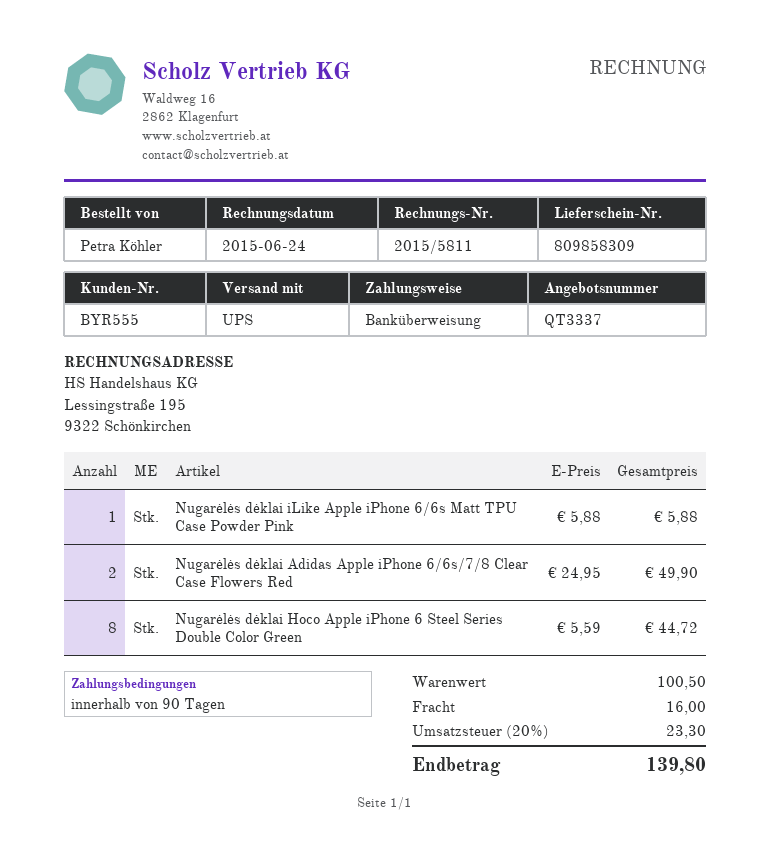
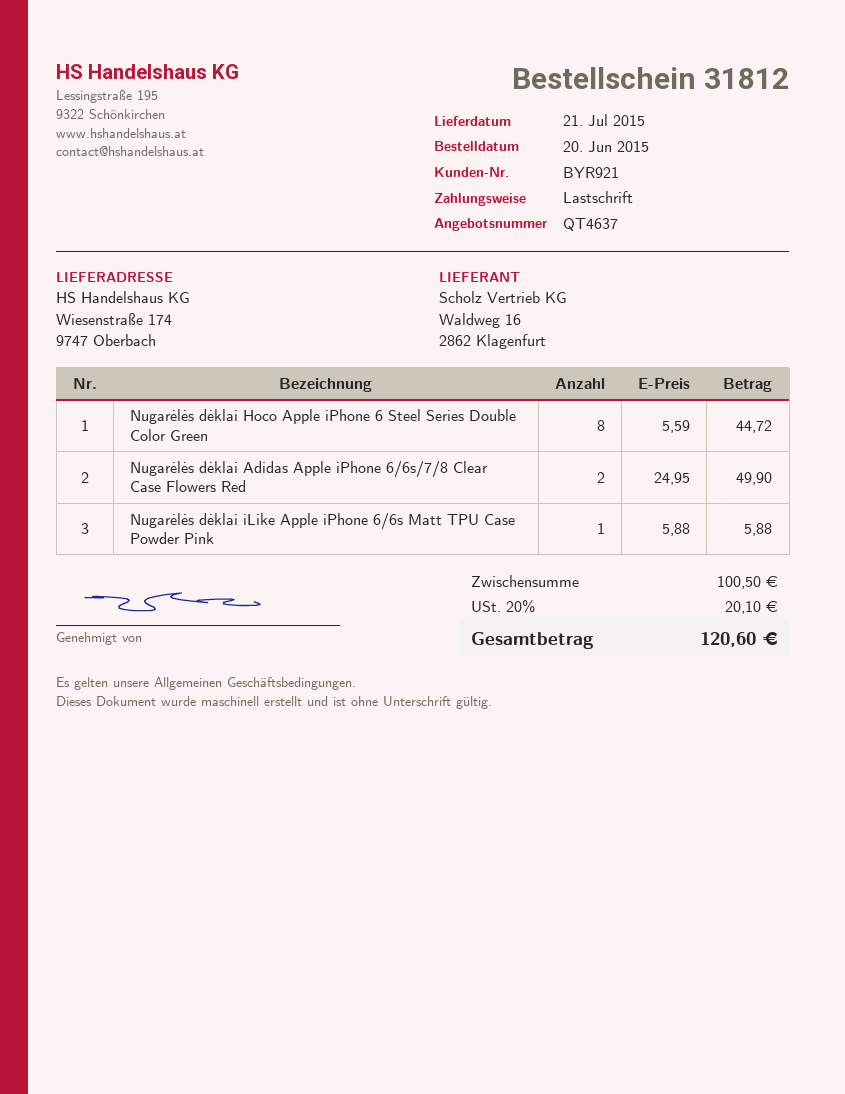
quote number: QT3337 -> QT4637
customer number: BYR555 -> BYR921
payment method: bank transfer -> direct debit
shipping: 16.00 -> none
tax: 20% = 23.30 -> 20% = 20.10
total: 139.80 -> 120.60

